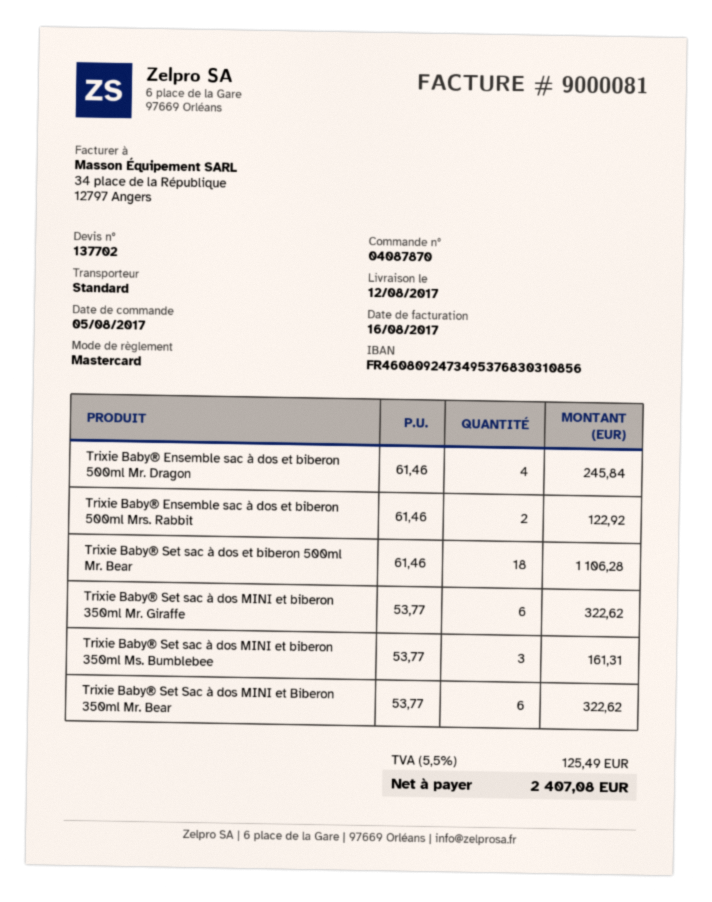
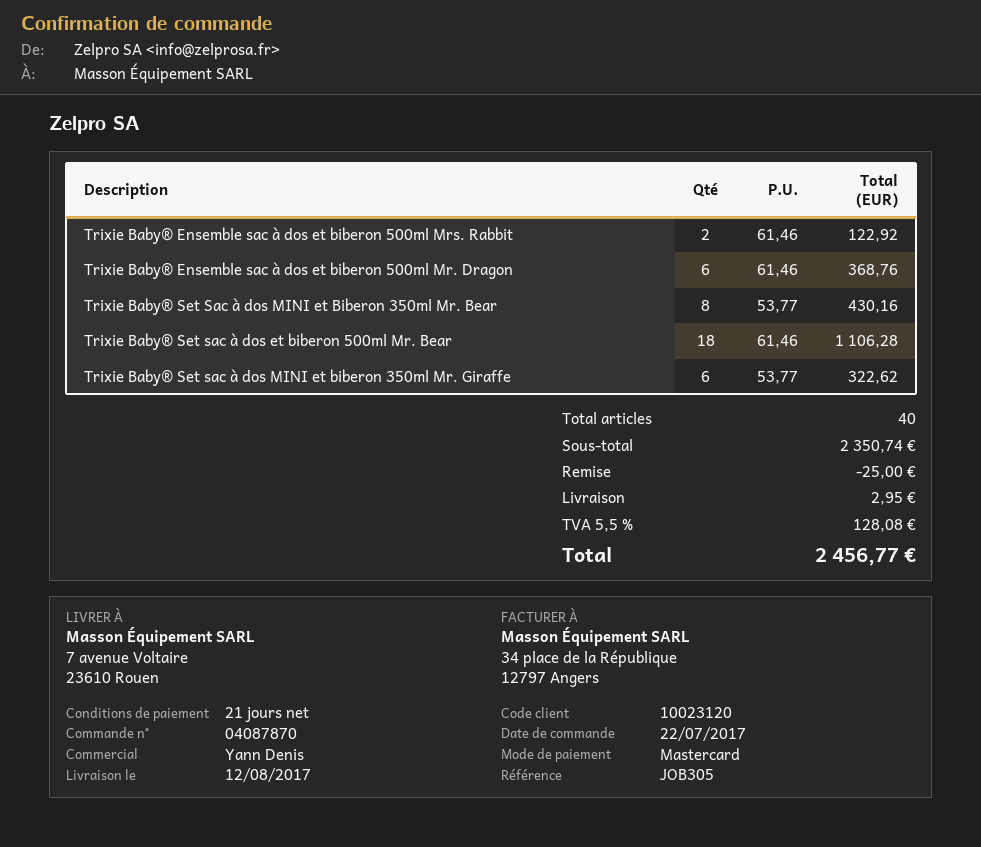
order date: 2017-08-05 -> 2017-07-22
Trixie Baby® Ensemble sac à dos et biberon 500ml Mr. Dragon: 4 x 61.46 = 245.84 -> 6 x 61.46 = 368.76
Trixie Baby® Set sac à dos MINI et biberon 350ml Ms. Bumblebee: 3 x 53.77 = 161.31 -> none
Trixie Baby® Set Sac à dos MINI et Biberon 350ml Mr. Bear: 6 x 53.77 = 322.62 -> 8 x 53.77 = 430.16
discount: none -> 25.00
shipping: none -> 2.95
tax: 5.5% = 125.49 -> 5.5% = 128.08
total: 2407.08 -> 2456.77

